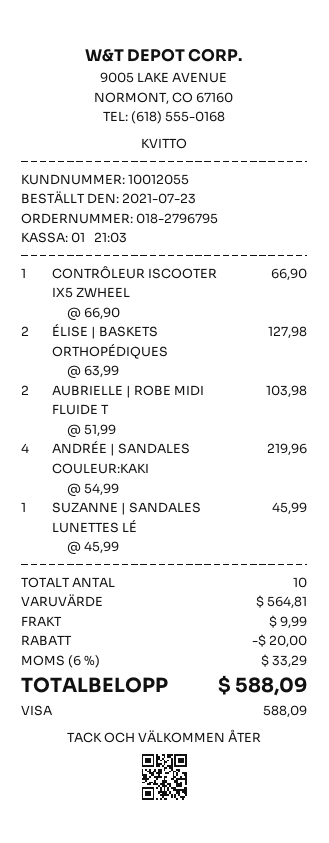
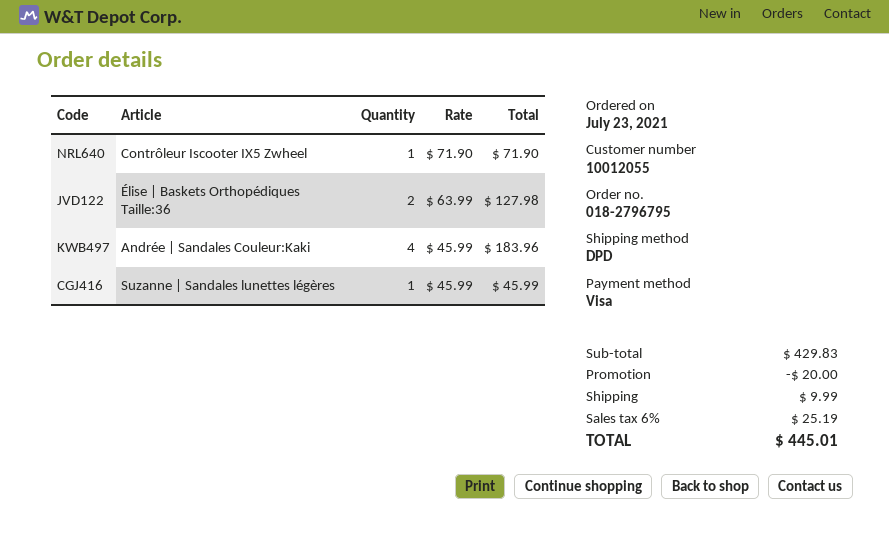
CONTRÔLEUR ISCOOTER IX5 ZWHEEL: 1 x 66.90 = 66.90 -> 1 x 71.90 = 71.90
AUBRIELLE | ROBE MIDI FLUIDE T: 2 x 51.99 = 103.98 -> none
ANDRÉE | SANDALES COULEUR:KAKI: 4 x 54.99 = 219.96 -> 4 x 45.99 = 183.96
subtotal: 564.81 -> 429.83
tax: 6% = 33.29 -> 6% = 25.19
total: 588.09 -> 445.01

